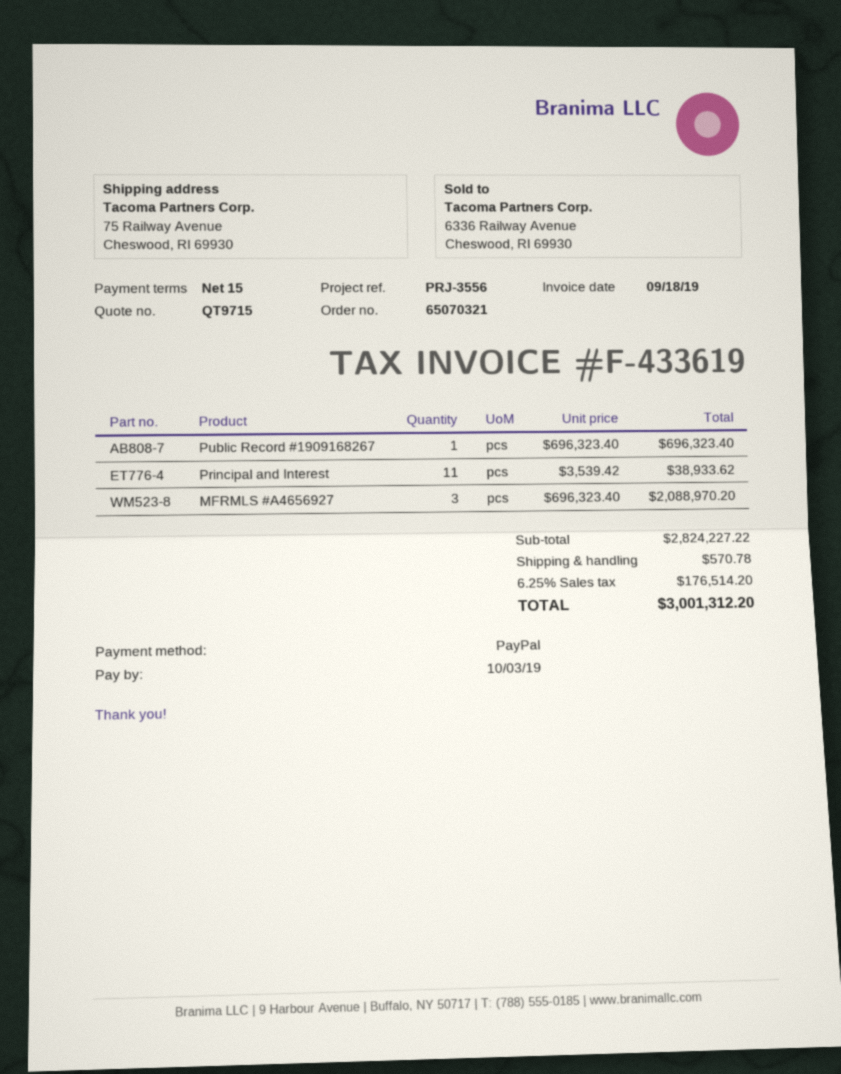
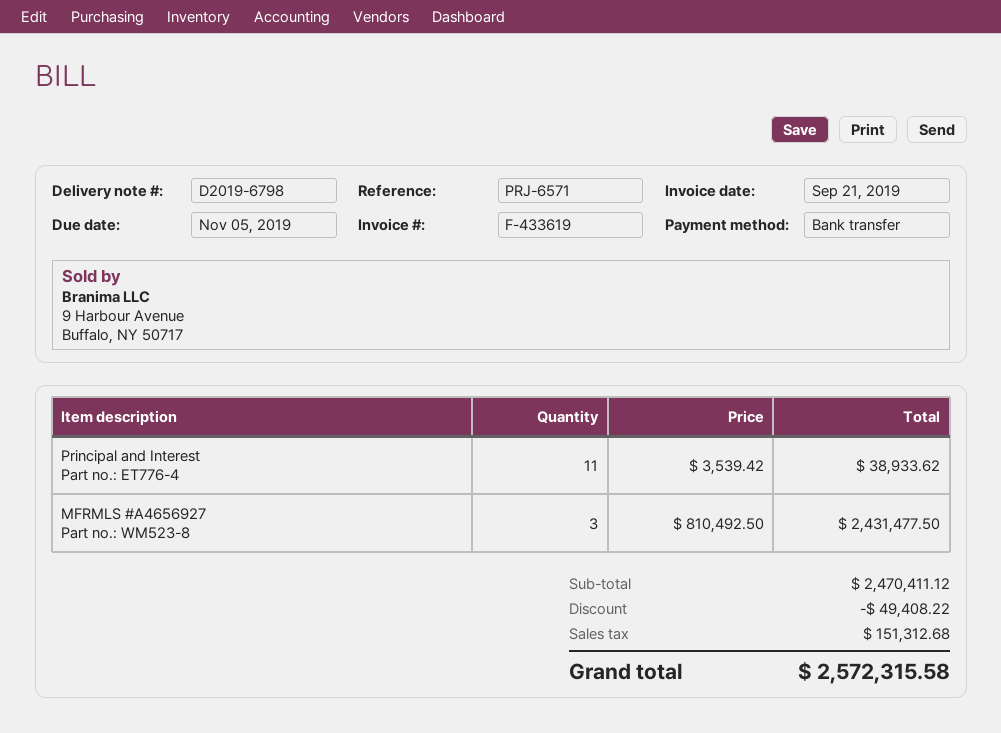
invoice date: 2019-09-18 -> 2019-09-21
due date: 2019-10-03 -> 2019-11-05
reference: PRJ-3556 -> PRJ-6571
payment method: PayPal -> bank transfer
Public Record #1909168267: 1 x 696323.40 = 696323.40 -> none
MFRMLS #A4656927: 3 x 696323.40 = 2088970.20 -> 3 x 810492.50 = 2431477.50
subtotal: 2824227.22 -> 2470411.12
discount: none -> 49408.22
shipping: 570.78 -> none
tax: 176514.20 -> 151312.68
total: 3001312.20 -> 2572315.58

